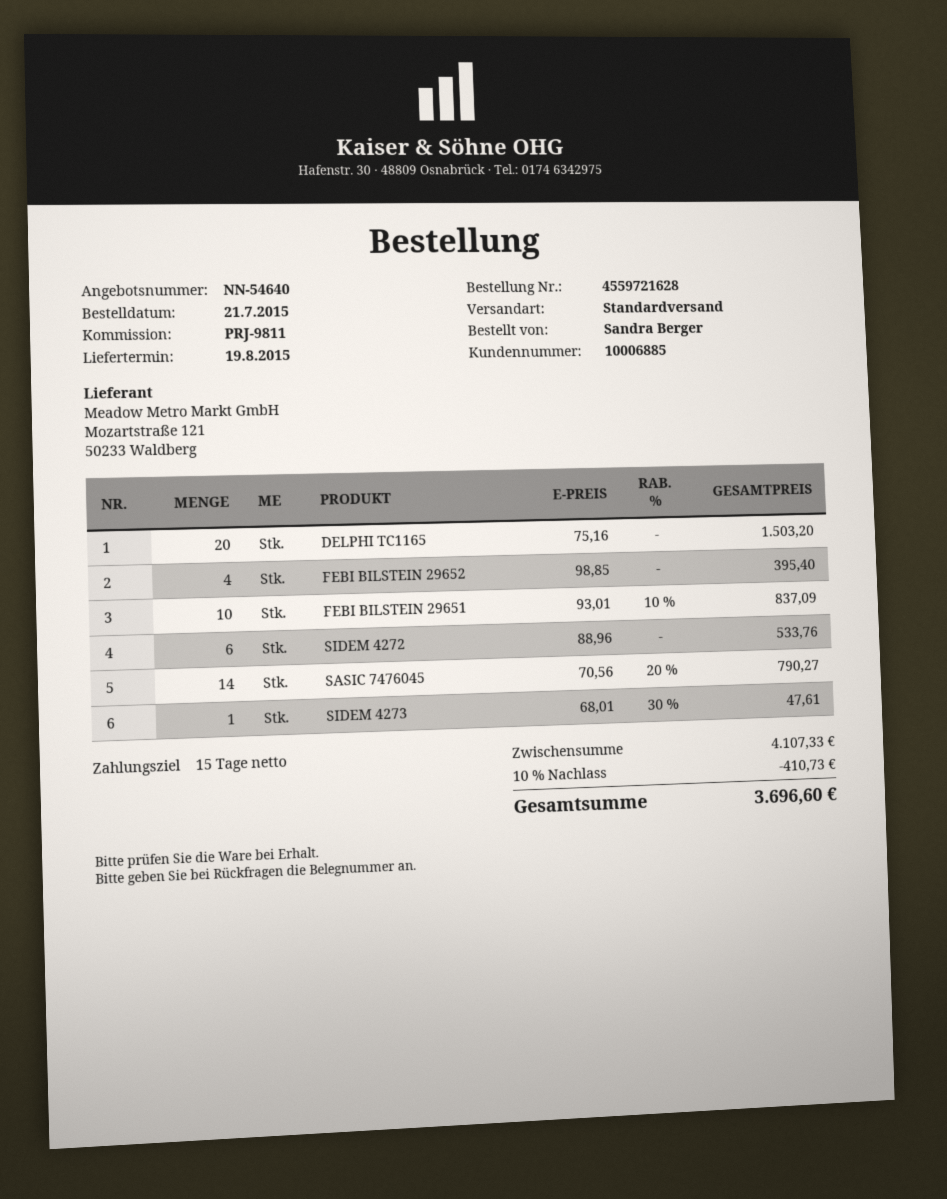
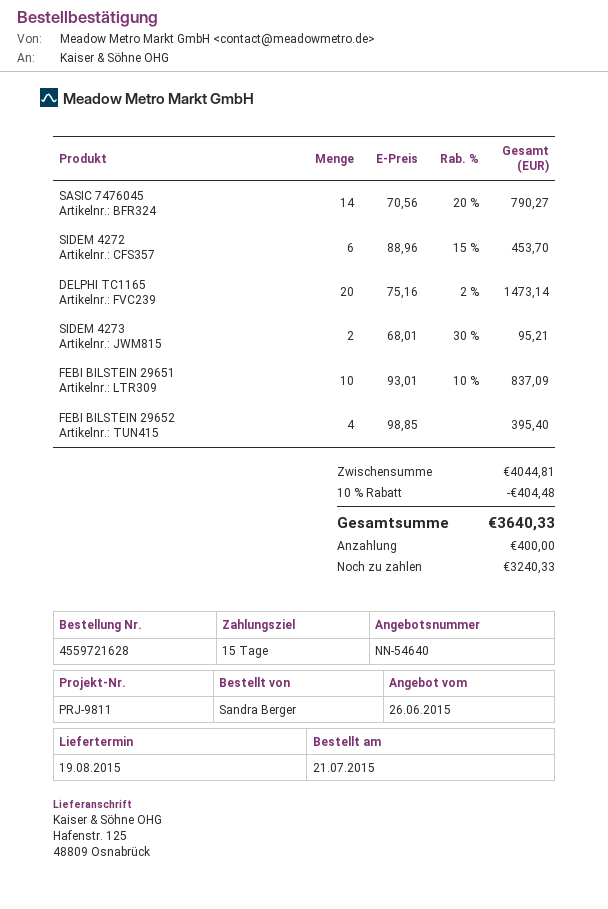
DELPHI TC1165: 20 x 75.16 = 1503.20 -> 20 x 75.16 - 2% = 1473.14
SIDEM 4272: 6 x 88.96 = 533.76 -> 6 x 88.96 - 15% = 453.70
SIDEM 4273: 1 x 68.01 - 30% = 47.61 -> 2 x 68.01 - 30% = 95.21
subtotal: 4107.33 -> 4044.81
discount: 10% = 410.73 -> 10% = 404.48
total: 3696.60 -> 3640.33

